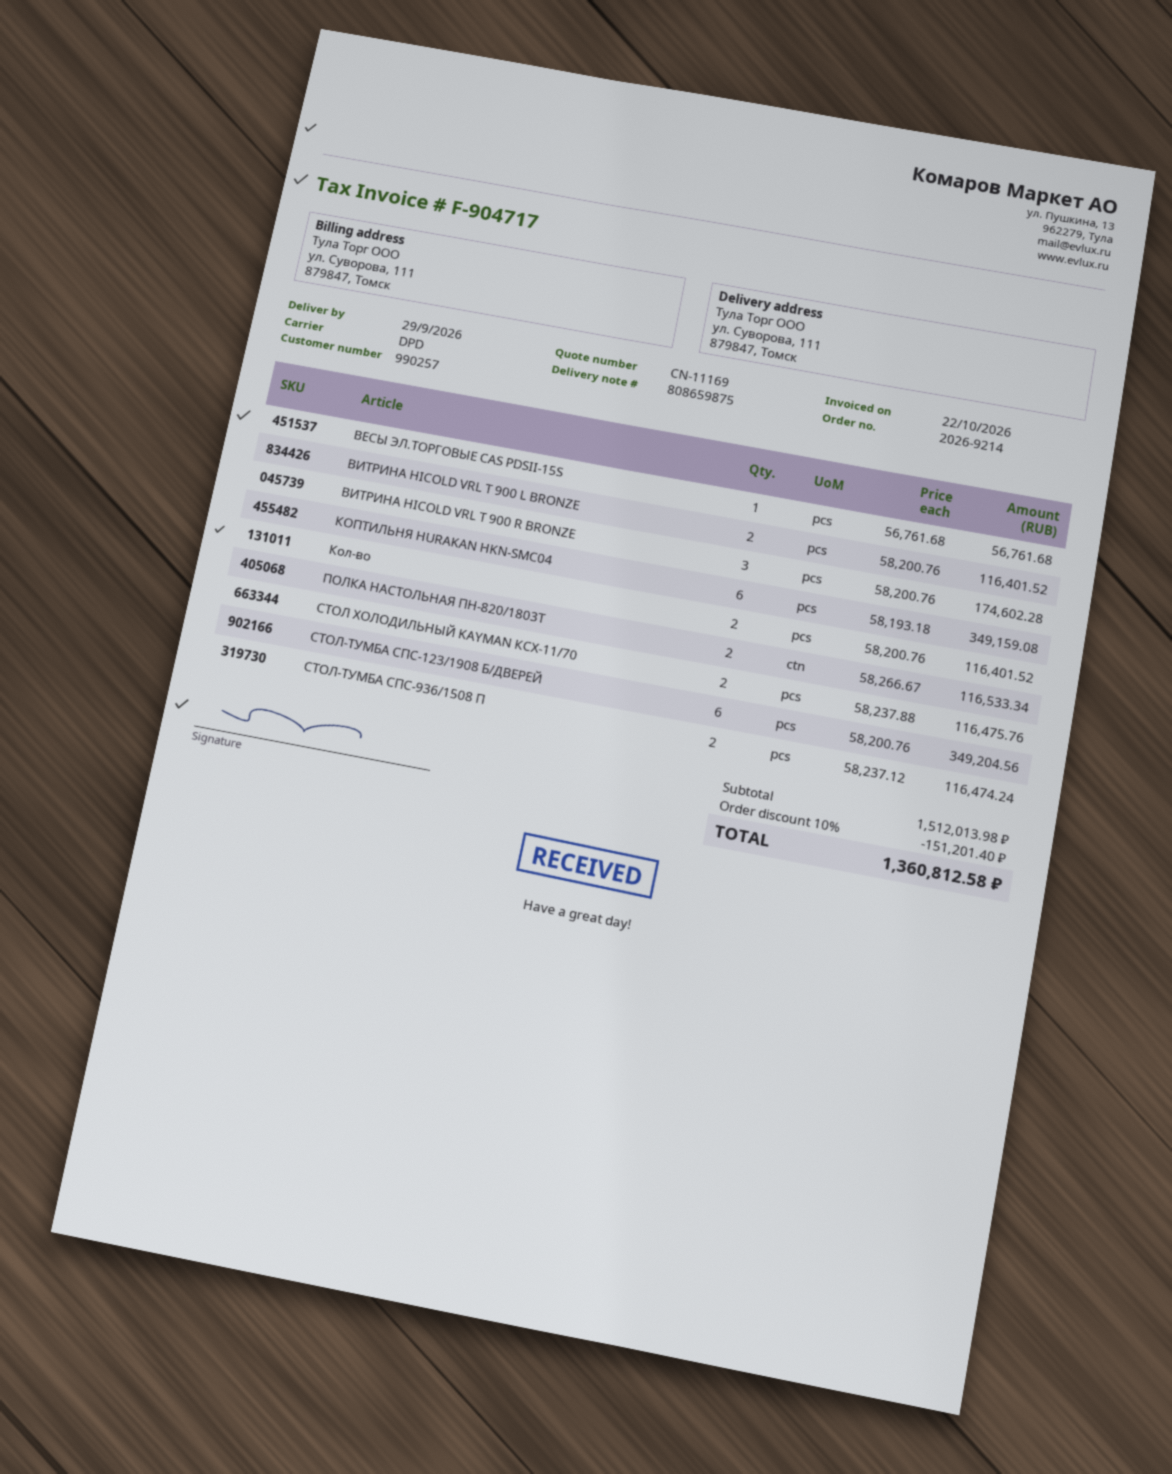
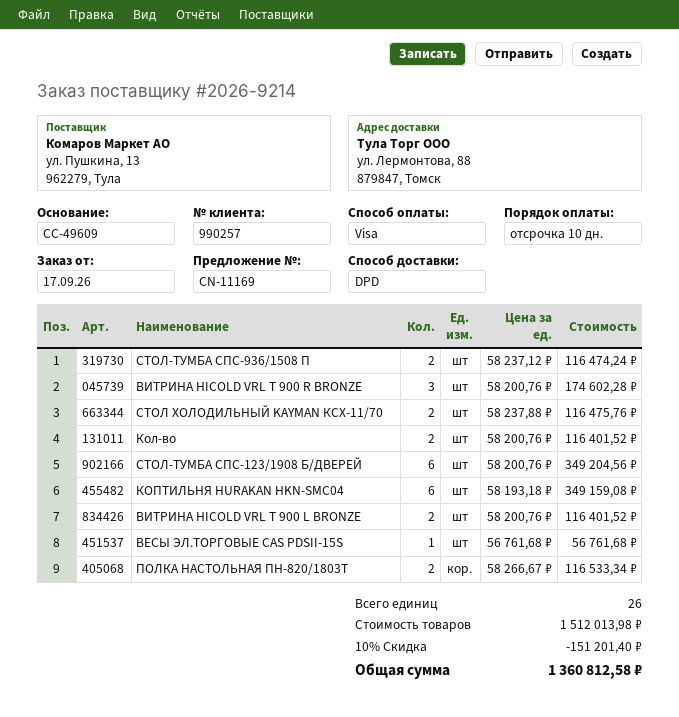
ship to: ул. Суворова, 111, 879847, Томск -> ул. Лермонтова, 88, 879847, Томск

